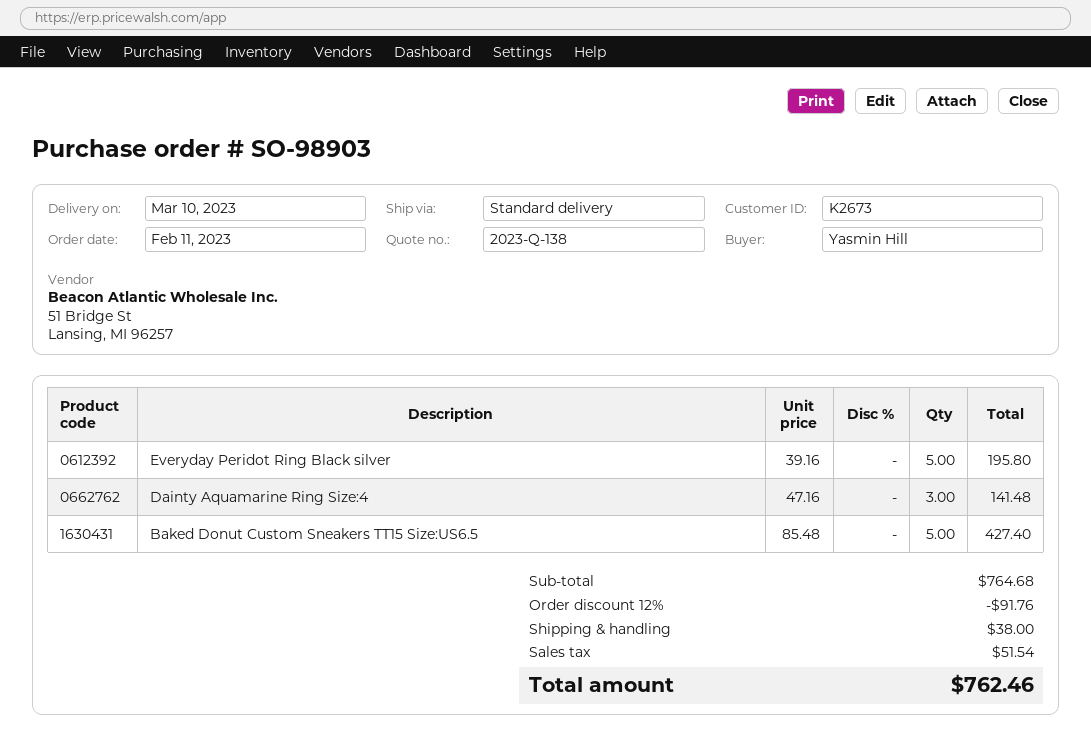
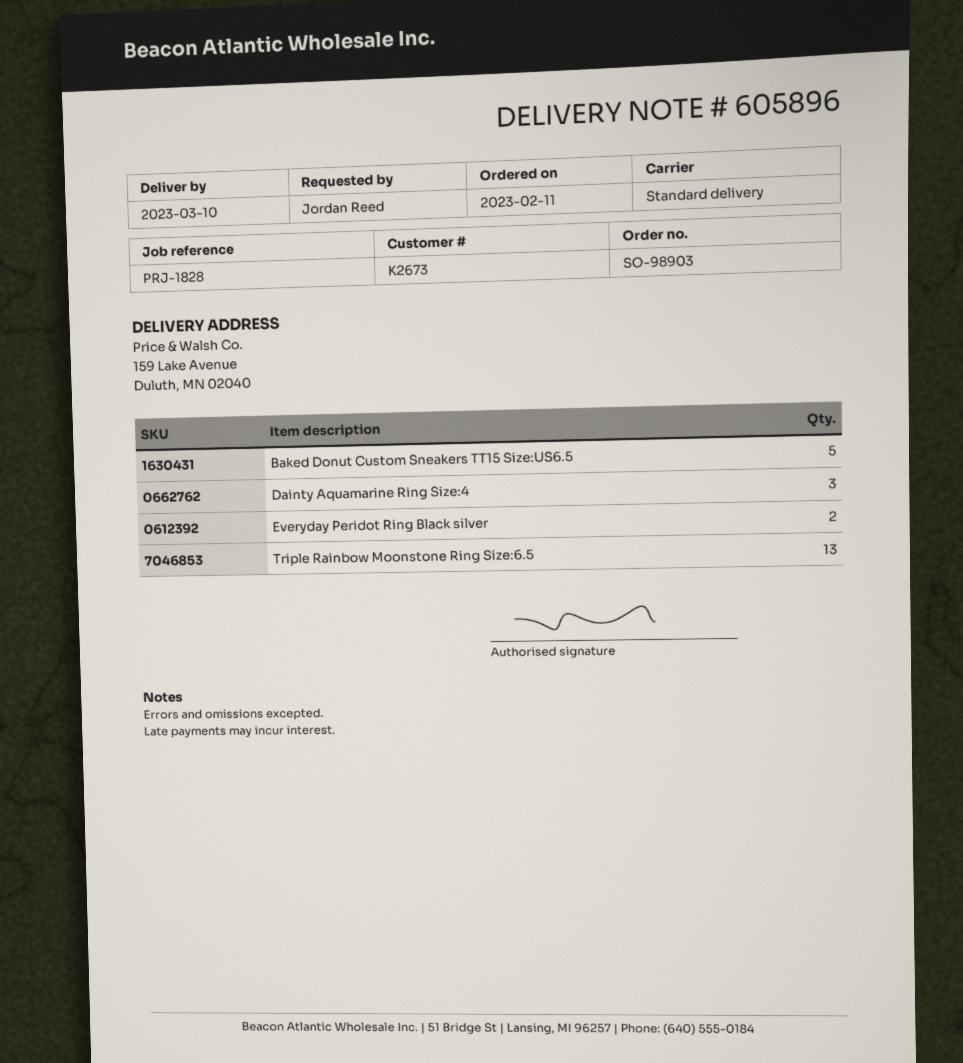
ordered by: Yasmin Hill -> Jordan Reed
Everyday Peridot Ring Black silver: 5 -> 2
Triple Rainbow Moonstone Ring Size:6.5: none -> 13

